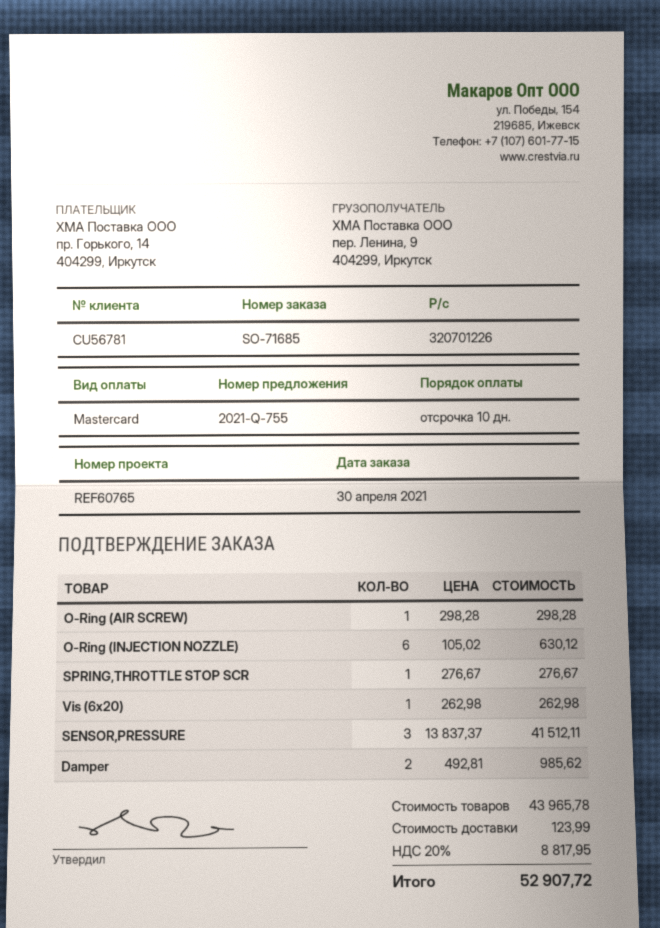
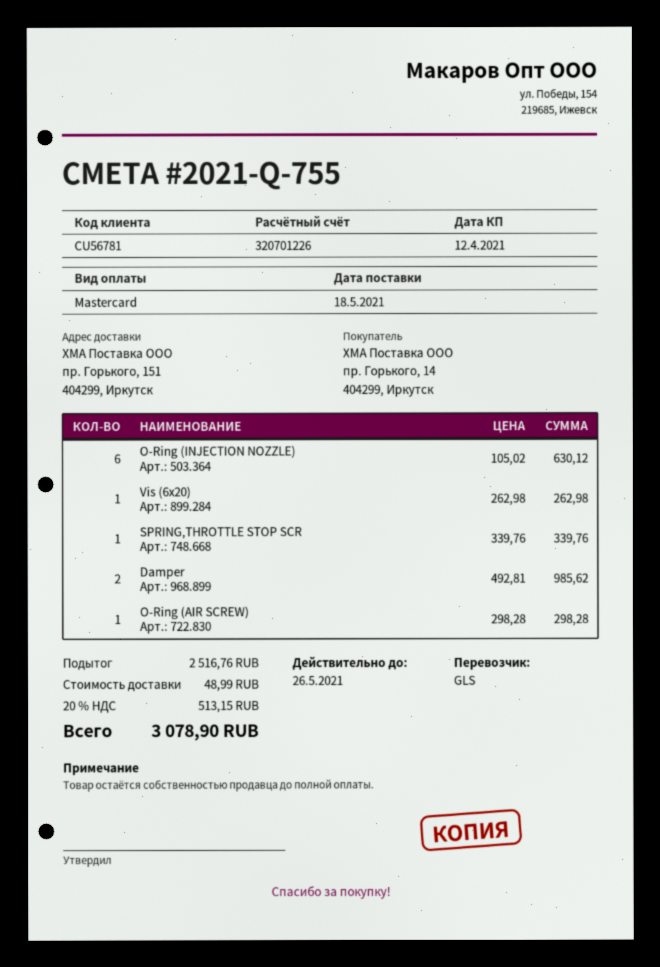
ship to: пер. Ленина, 9, 404299, Иркутск -> пр. Горького, 151, 404299, Иркутск
SPRING,THROTTLE STOP SCR: 1 x 276.67 = 276.67 -> 1 x 339.76 = 339.76
SENSOR,PRESSURE: 3 x 13837.37 = 41512.11 -> none
subtotal: 43965.78 -> 2516.76
shipping: 123.99 -> 48.99
tax: 20% = 8817.95 -> 20% = 513.15
total: 52907.72 -> 3078.90

